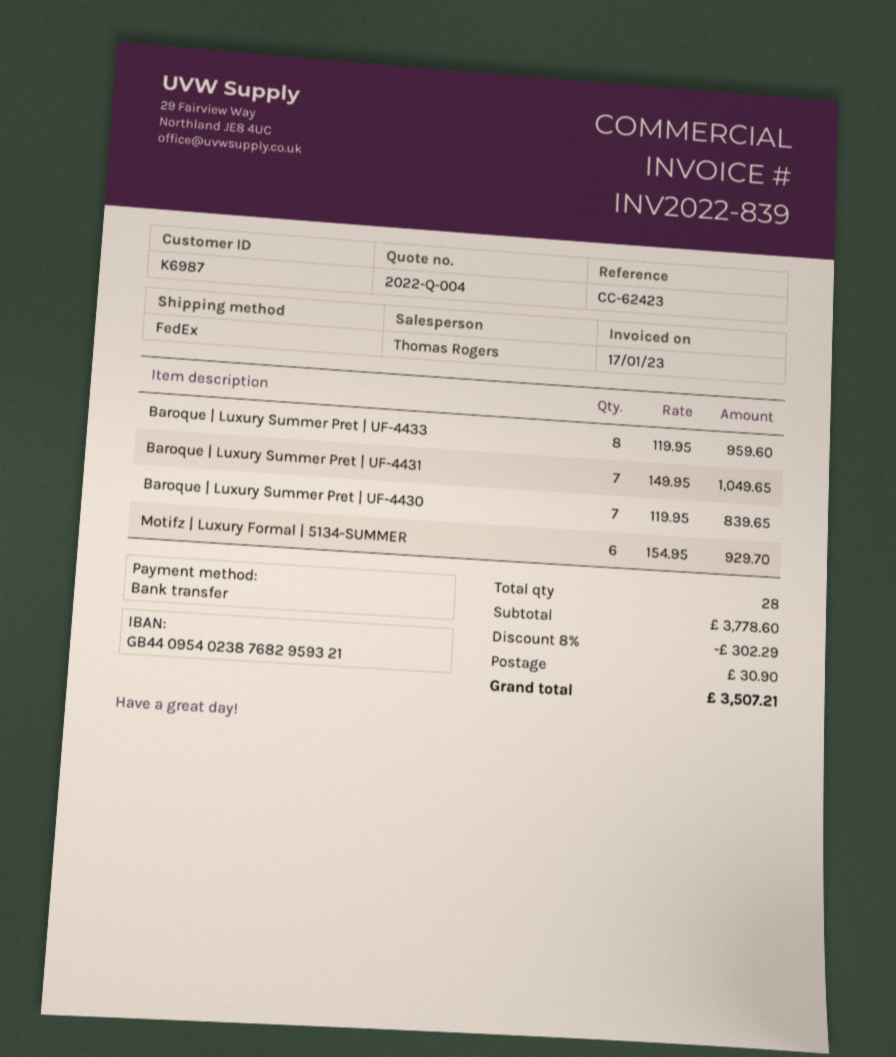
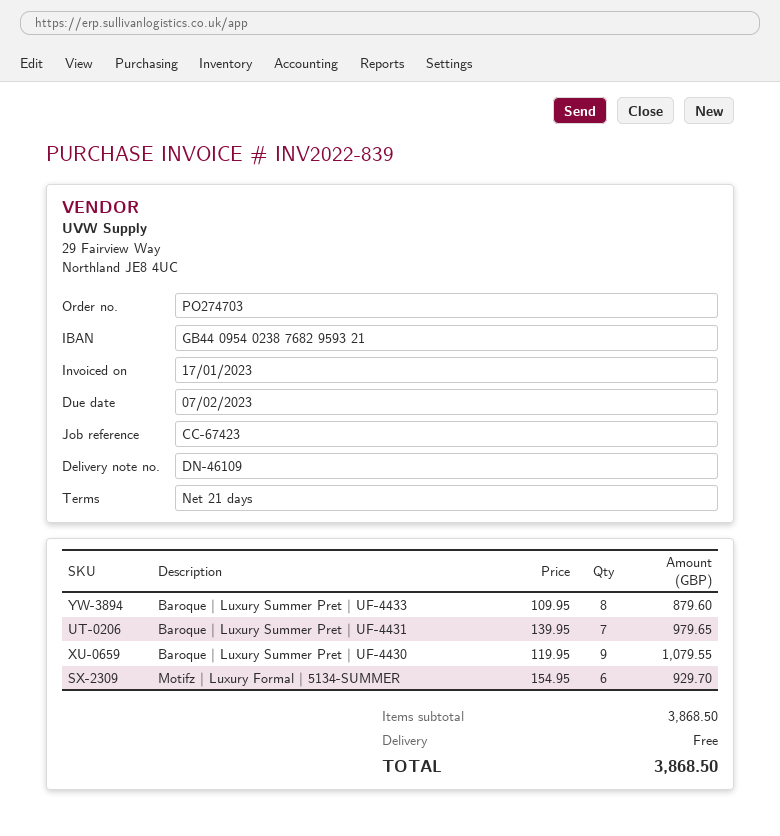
reference: CC-62423 -> CC-67423
Baroque | Luxury Summer Pret | UF-4433: 8 x 119.95 = 959.60 -> 8 x 109.95 = 879.60
Baroque | Luxury Summer Pret | UF-4431: 7 x 149.95 = 1049.65 -> 7 x 139.95 = 979.65
Baroque | Luxury Summer Pret | UF-4430: 7 x 119.95 = 839.65 -> 9 x 119.95 = 1079.55
subtotal: 3778.60 -> 3868.50
discount: 8% = 302.29 -> none
shipping: 30.90 -> 0.00
total: 3507.21 -> 3868.50

